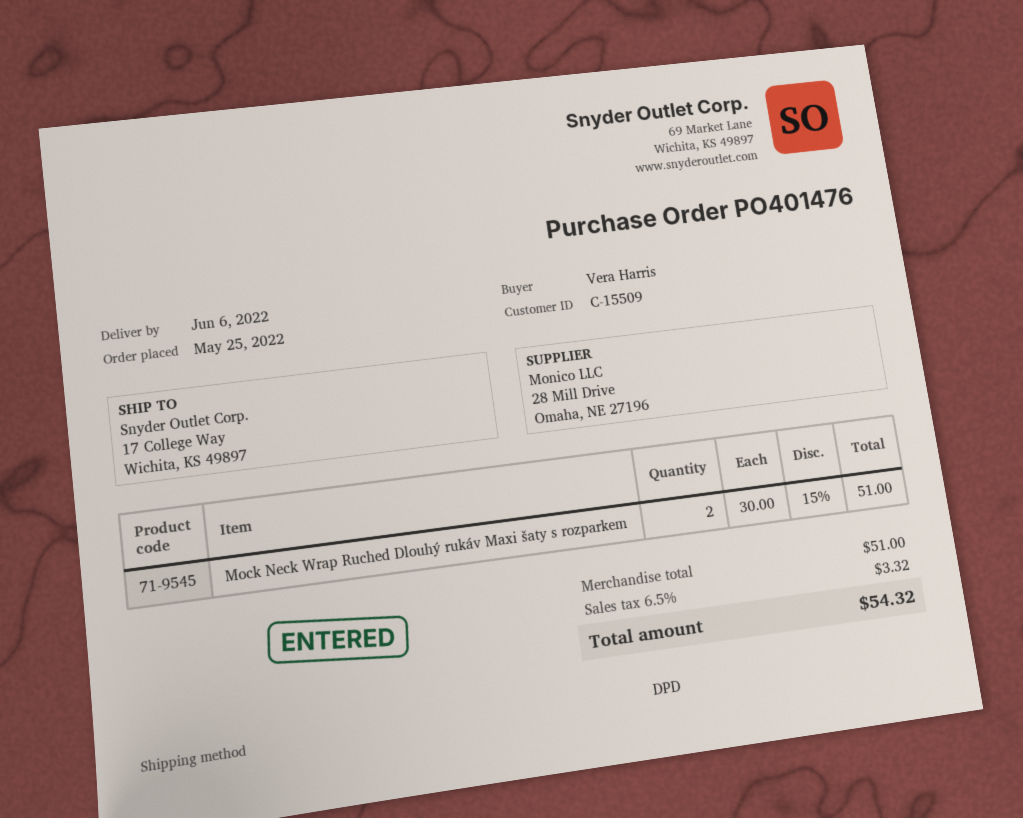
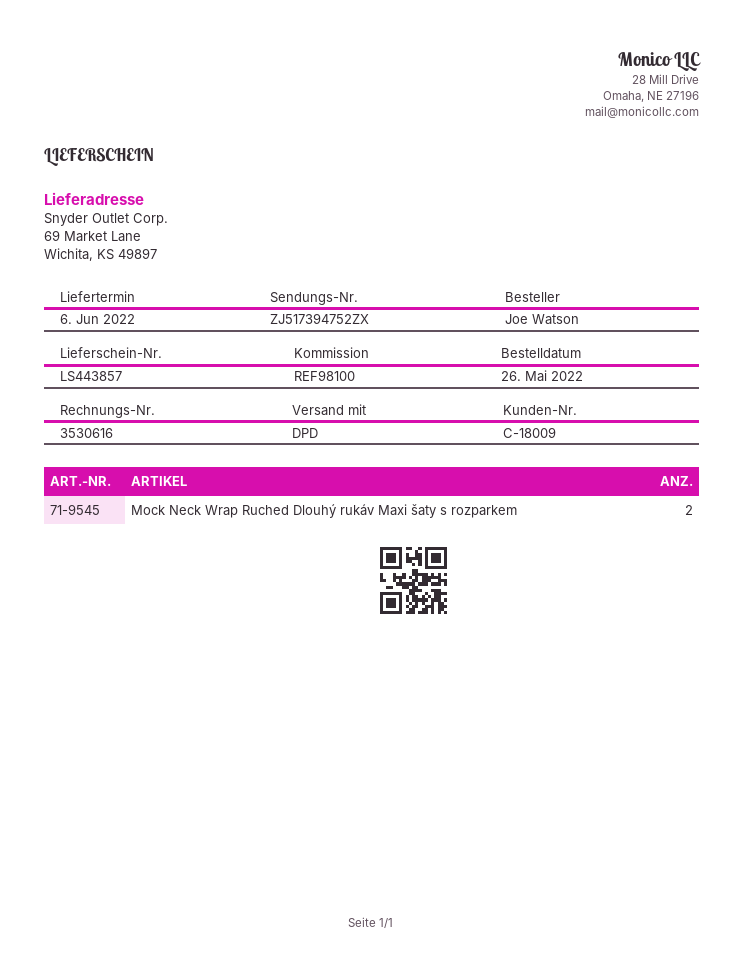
order date: 2022-05-25 -> 2022-05-26
customer number: C-15509 -> C-18009
ordered by: Vera Harris -> Joe Watson
ship to: 17 College Way, Wichita, KS 49897 -> 69 Market Lane, Wichita, KS 49897

